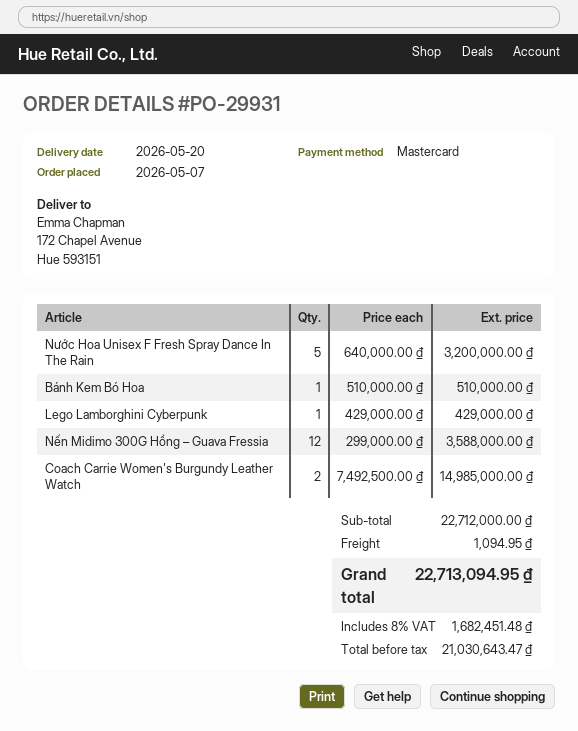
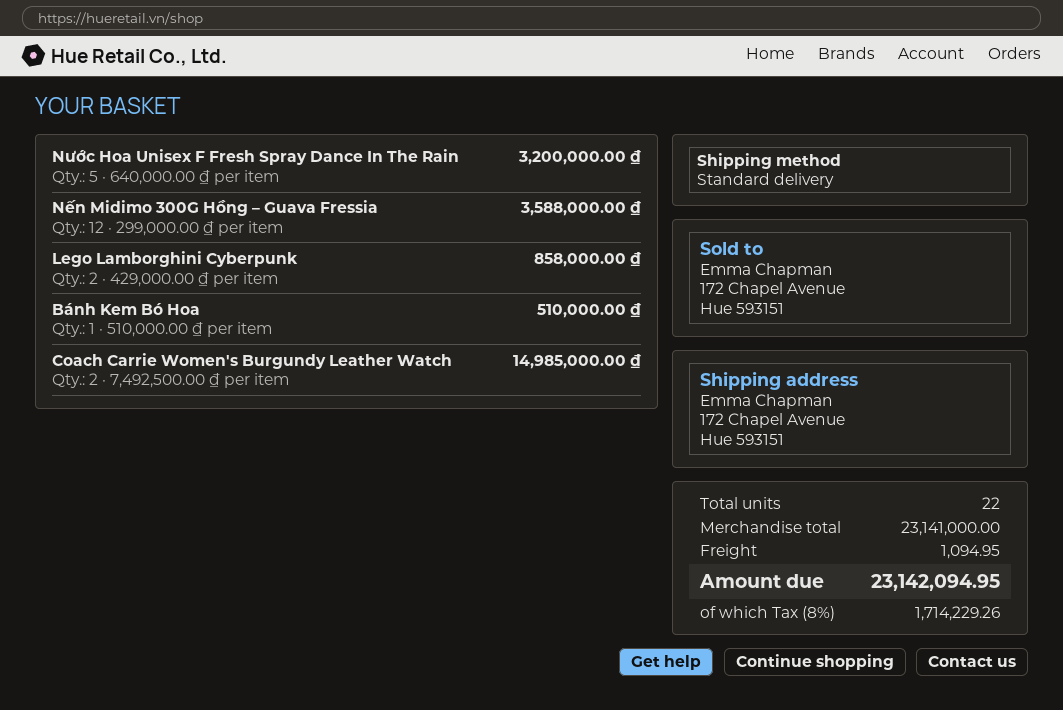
Lego Lamborghini Cyberpunk: 1 x 429000.00 = 429000.00 -> 2 x 429000.00 = 858000.00
subtotal: 22712000.00 -> 23141000.00
tax: 8% = 1682451.48 -> 8% = 1714229.26
total: 22713094.95 -> 23142094.95

